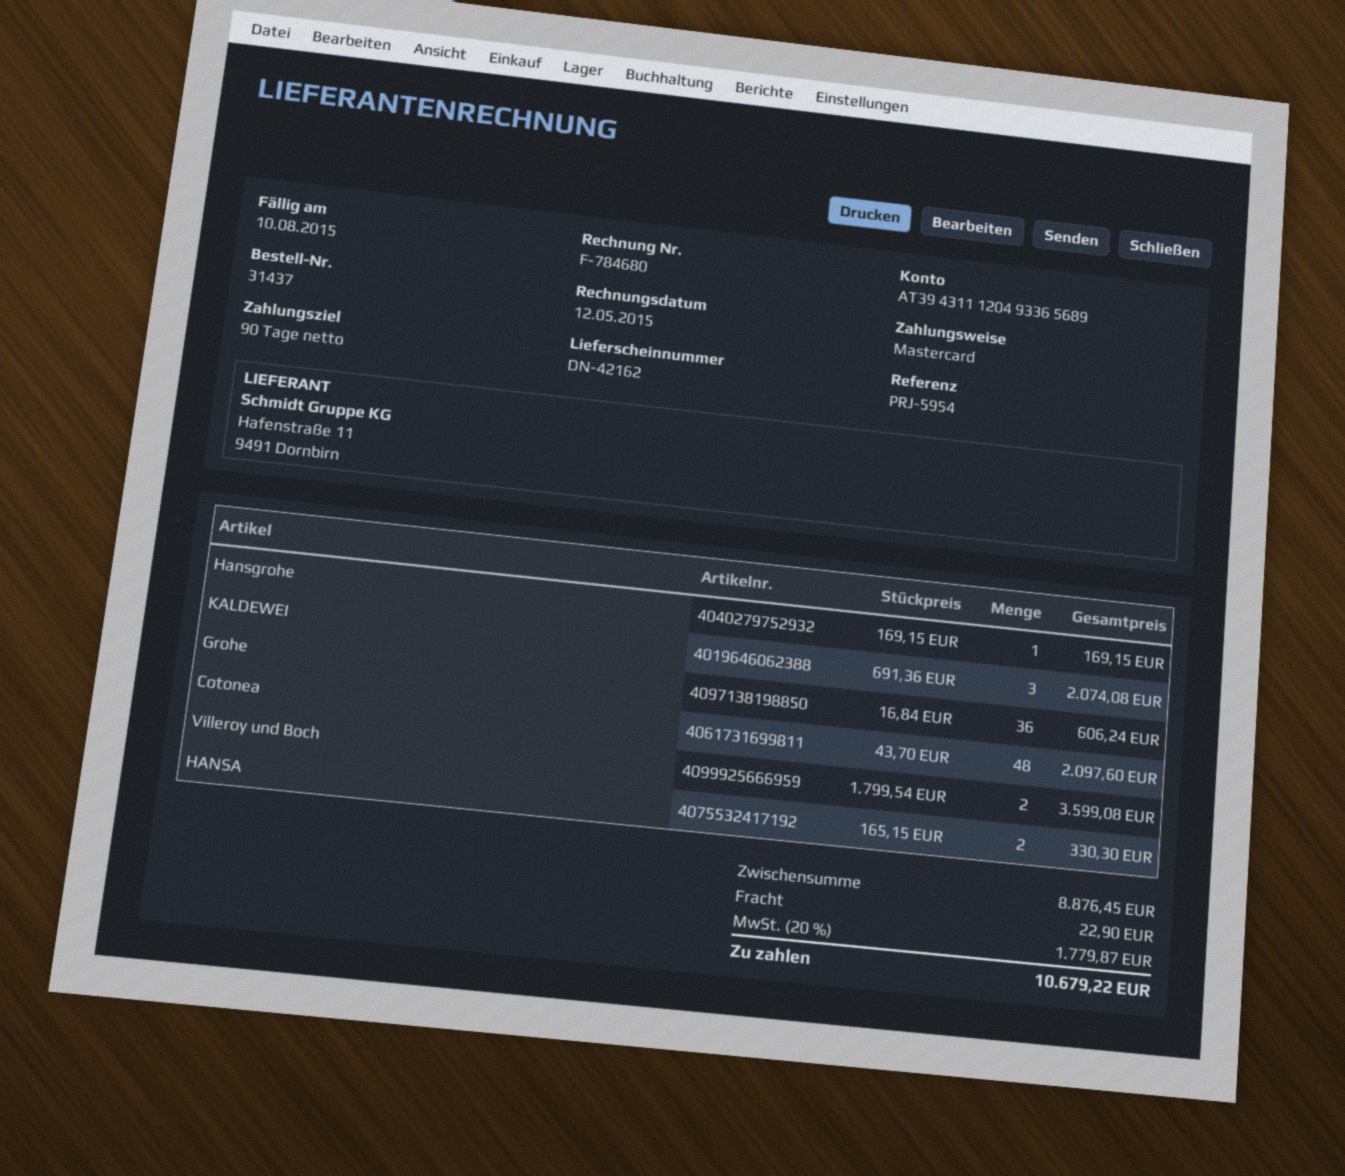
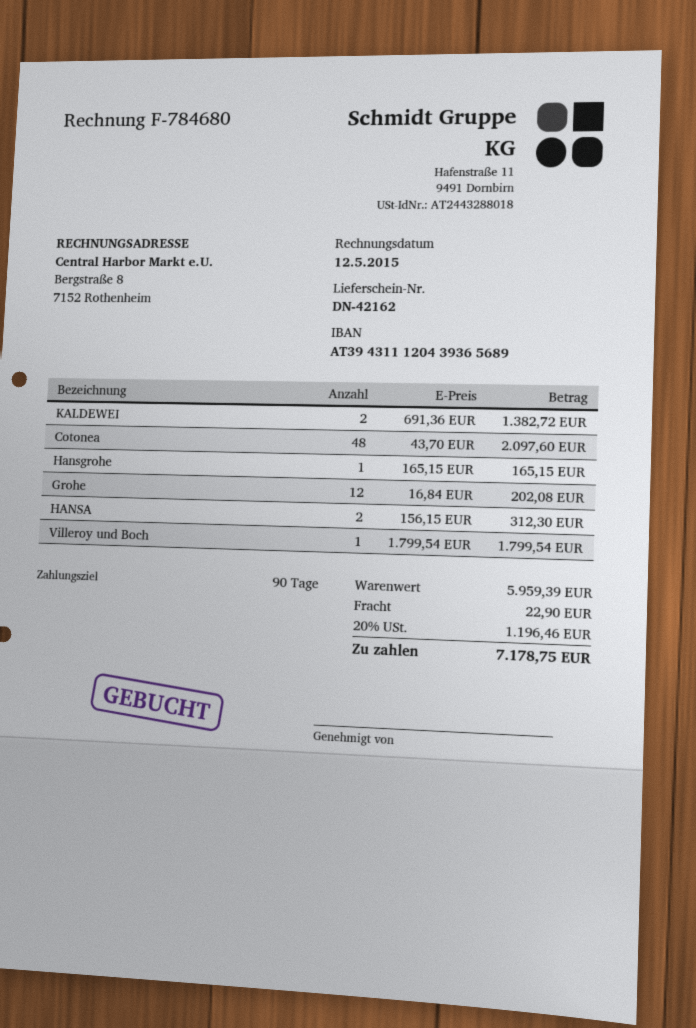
bank account: AT394311120493365689 -> AT394311120439365689
Hansgrohe: 1 x 169.15 = 169.15 -> 1 x 165.15 = 165.15
KALDEWEI: 3 x 691.36 = 2074.08 -> 2 x 691.36 = 1382.72
Grohe: 36 x 16.84 = 606.24 -> 12 x 16.84 = 202.08
Villeroy und Boch: 2 x 1799.54 = 3599.08 -> 1 x 1799.54 = 1799.54
HANSA: 2 x 165.15 = 330.30 -> 2 x 156.15 = 312.30
subtotal: 8876.45 -> 5959.39
tax: 20% = 1779.87 -> 20% = 1196.46
total: 10679.22 -> 7178.75

